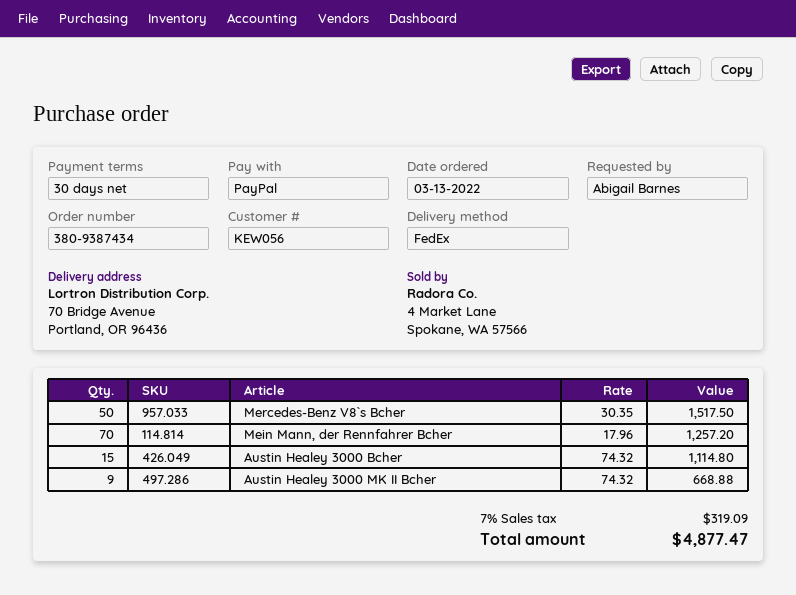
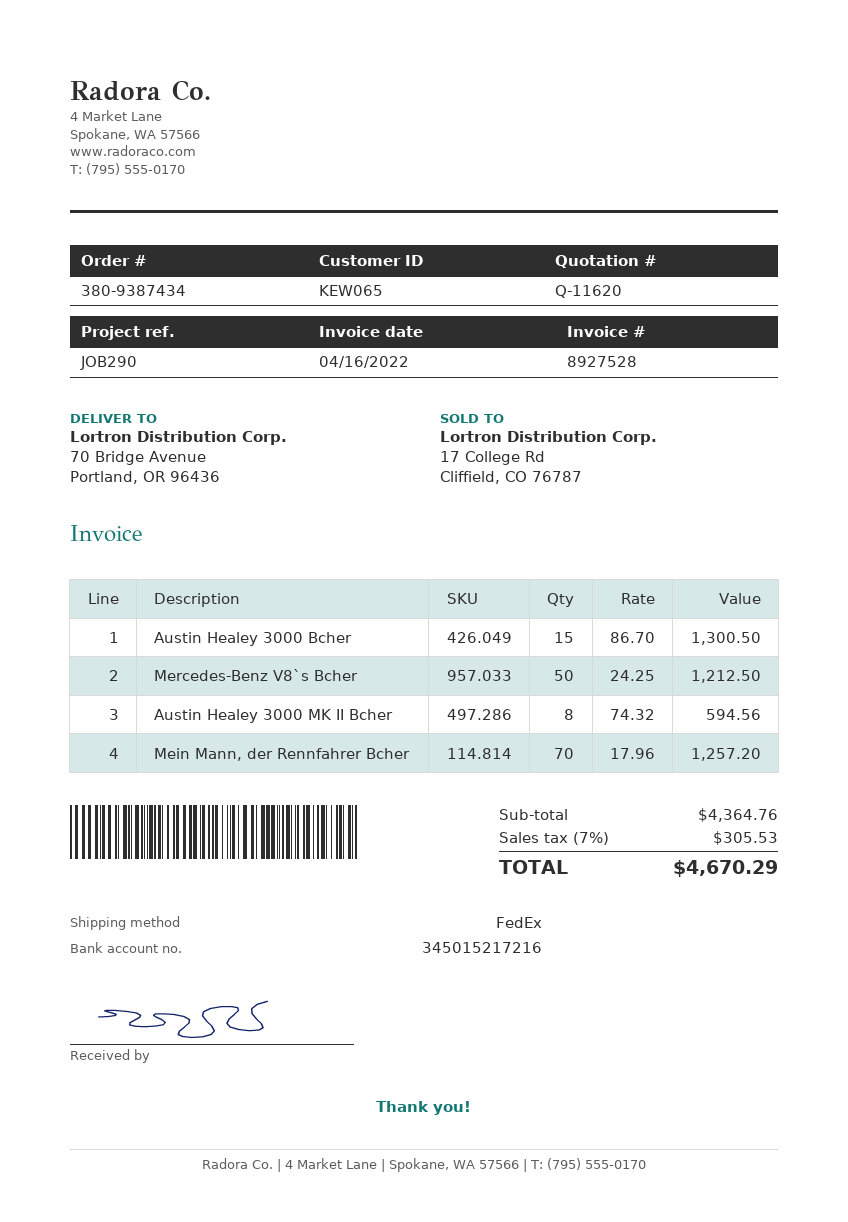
customer number: KEW056 -> KEW065
Mercedes-Benz V8`s Bcher: 50 x 30.35 = 1517.50 -> 50 x 24.25 = 1212.50
Austin Healey 3000 Bcher: 15 x 74.32 = 1114.80 -> 15 x 86.70 = 1300.50
Austin Healey 3000 MK II Bcher: 9 x 74.32 = 668.88 -> 8 x 74.32 = 594.56
tax: 7% = 319.09 -> 7% = 305.53
total: 4877.47 -> 4670.29

